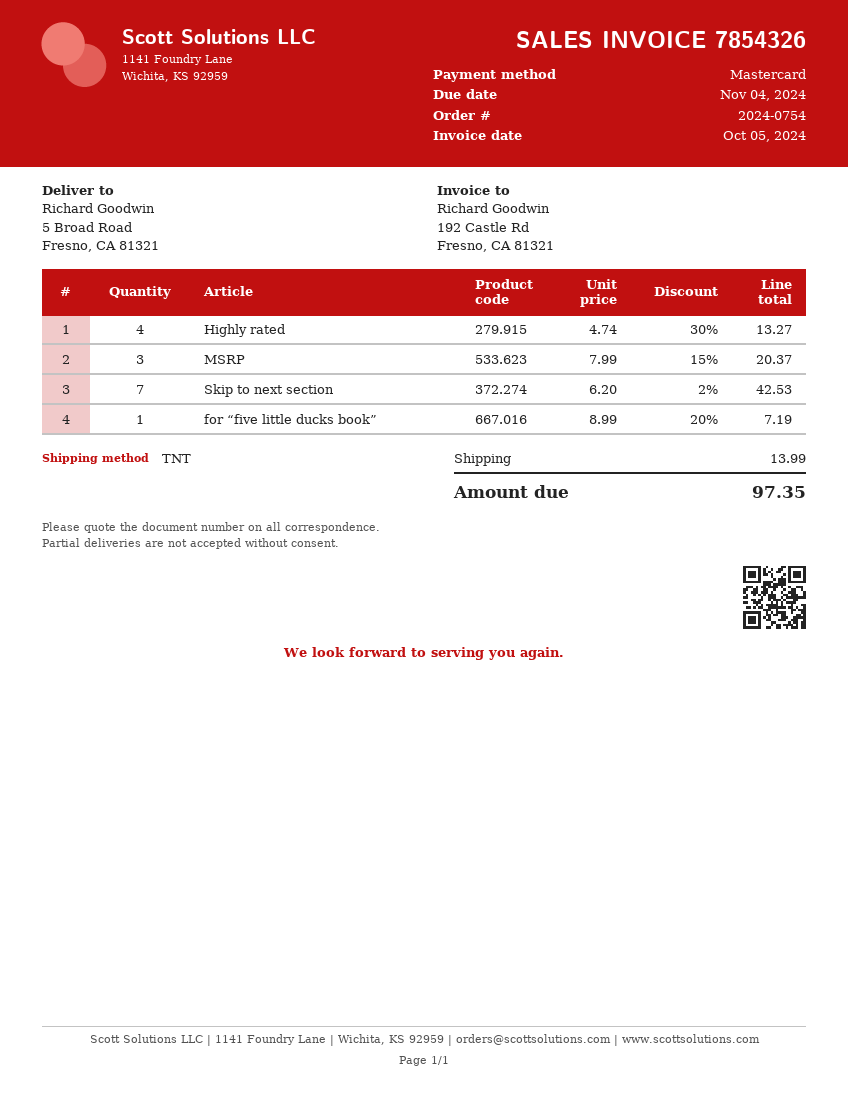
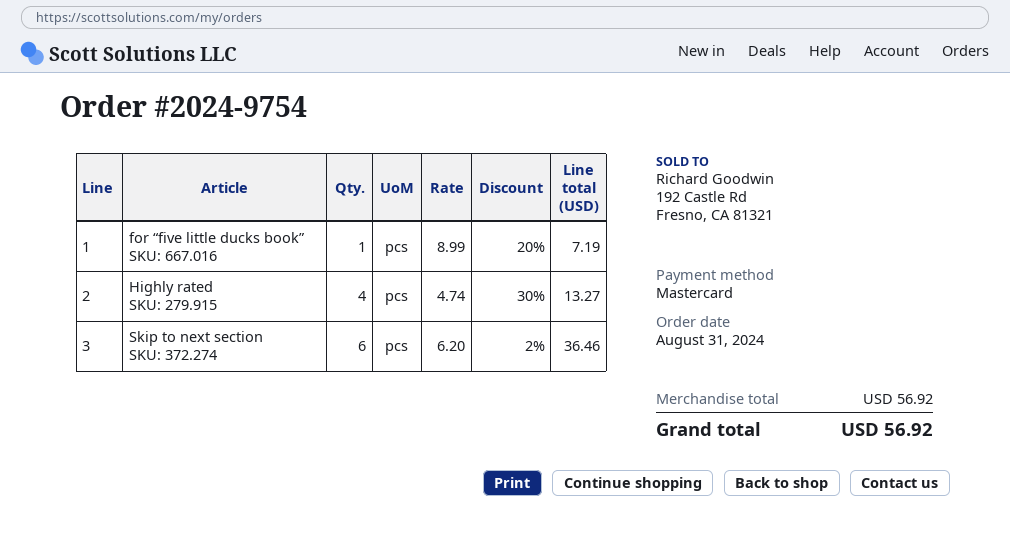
order number: 2024-0754 -> 2024-9754
MSRP: 3 x 7.99 - 15% = 20.37 -> none
Skip to next section: 7 x 6.20 - 2% = 42.53 -> 6 x 6.20 - 2% = 36.46
shipping: 13.99 -> none
total: 97.35 -> 56.92

